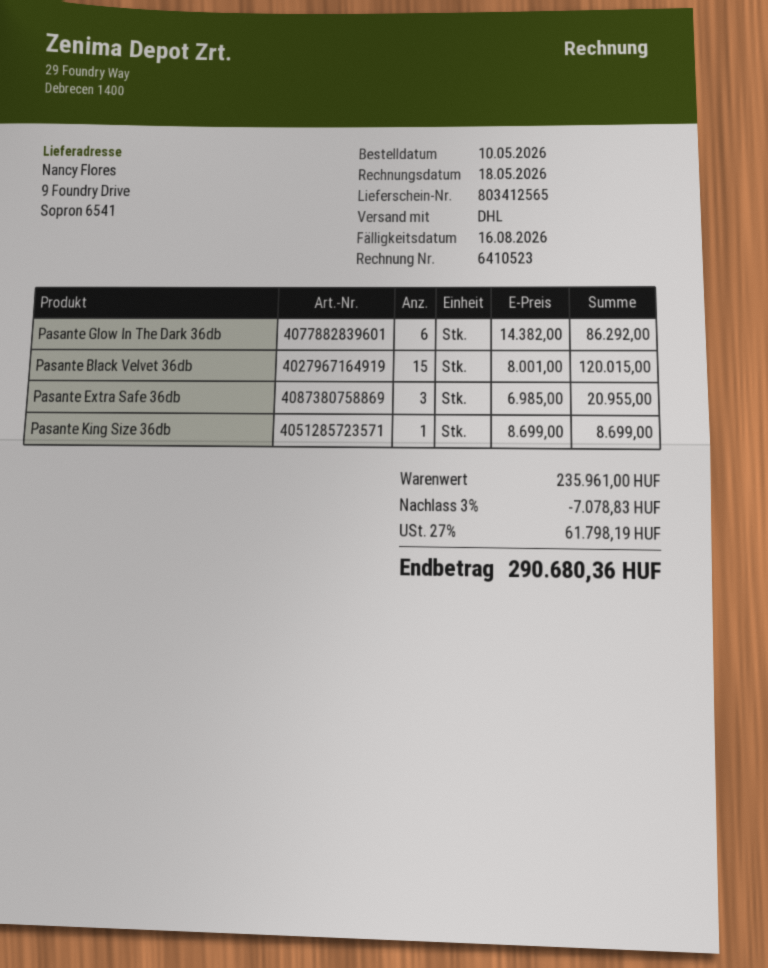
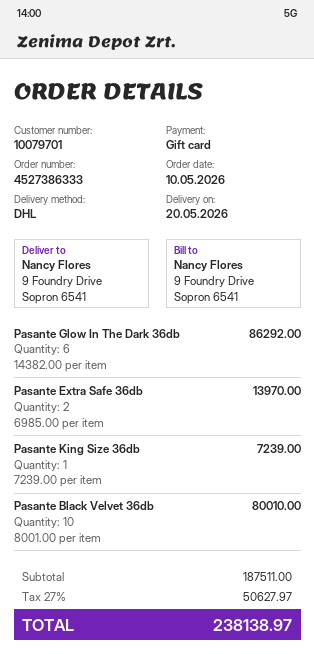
Pasante Black Velvet 36db: 15 x 8001.00 = 120015.00 -> 10 x 8001.00 = 80010.00
Pasante Extra Safe 36db: 3 x 6985.00 = 20955.00 -> 2 x 6985.00 = 13970.00
Pasante King Size 36db: 1 x 8699.00 = 8699.00 -> 1 x 7239.00 = 7239.00
subtotal: 235961.00 -> 187511.00
discount: 3% = 7078.83 -> none
tax: 27% = 61798.19 -> 27% = 50627.97
total: 290680.36 -> 238138.97

